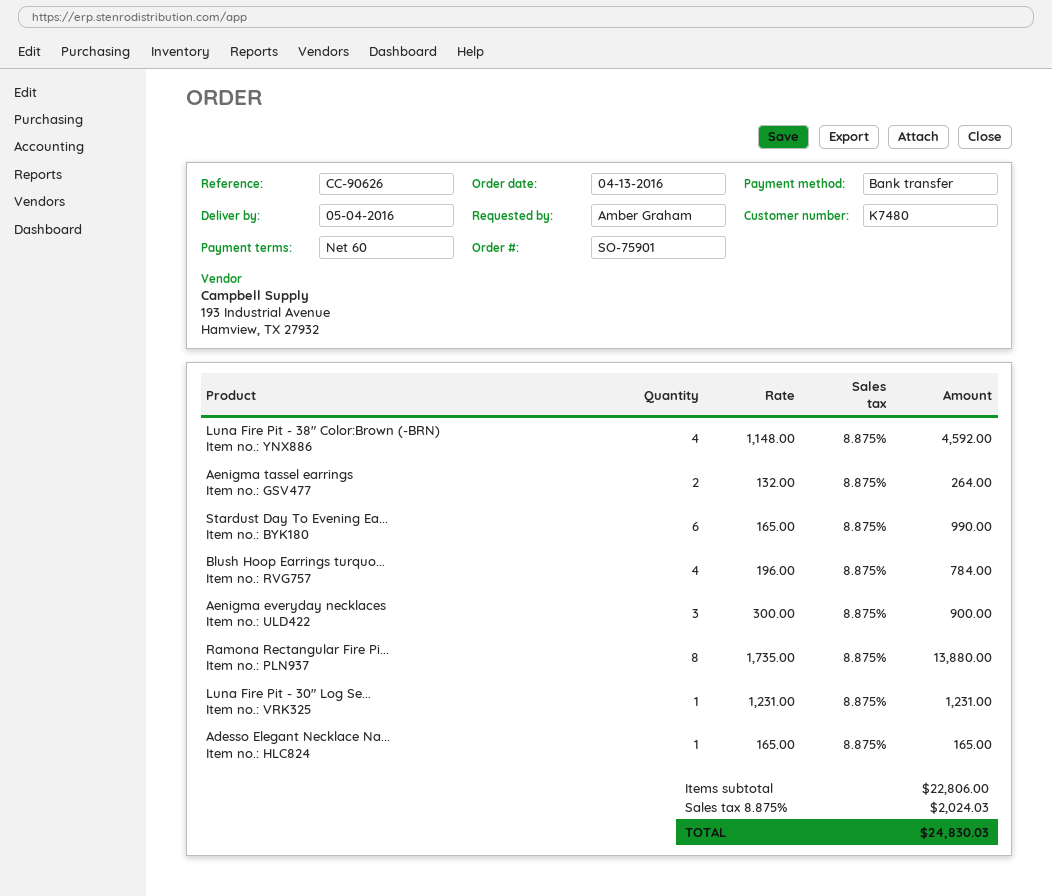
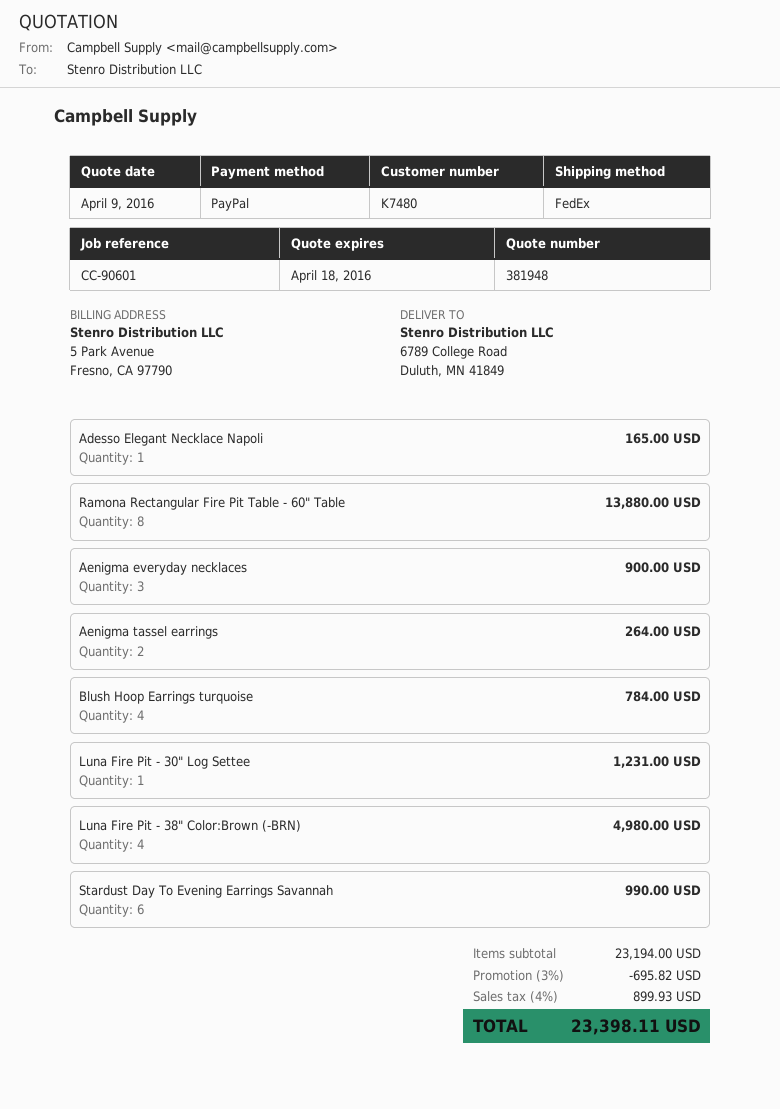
reference: CC-90626 -> CC-90601
payment method: bank transfer -> PayPal
Luna Fire Pit - 38" Color:Brown (-BRN): 4 for 4592.00 -> 4 for 4980.00
subtotal: 22806.00 -> 23194.00
discount: none -> 3% = 695.82
tax: 8.875% = 2024.03 -> 4% = 899.93
total: 24830.03 -> 23398.11

